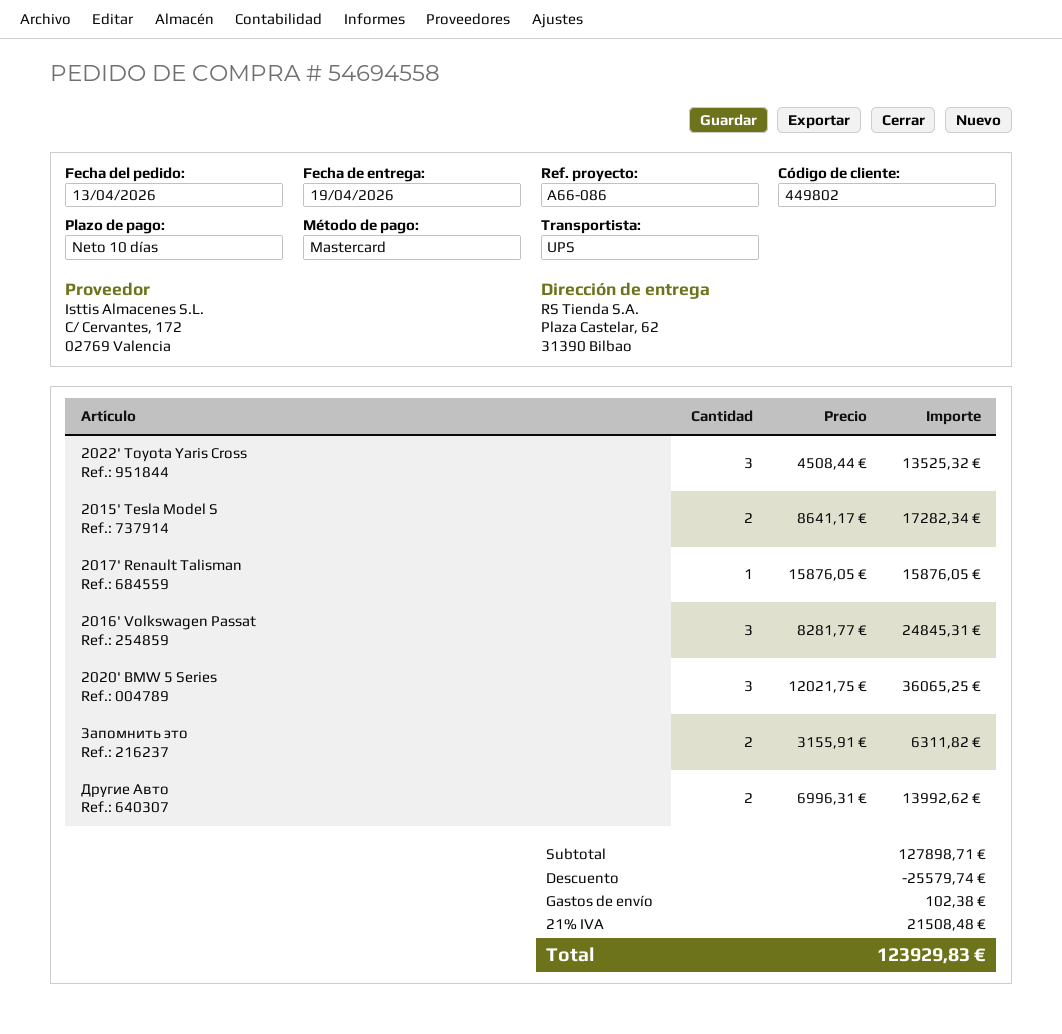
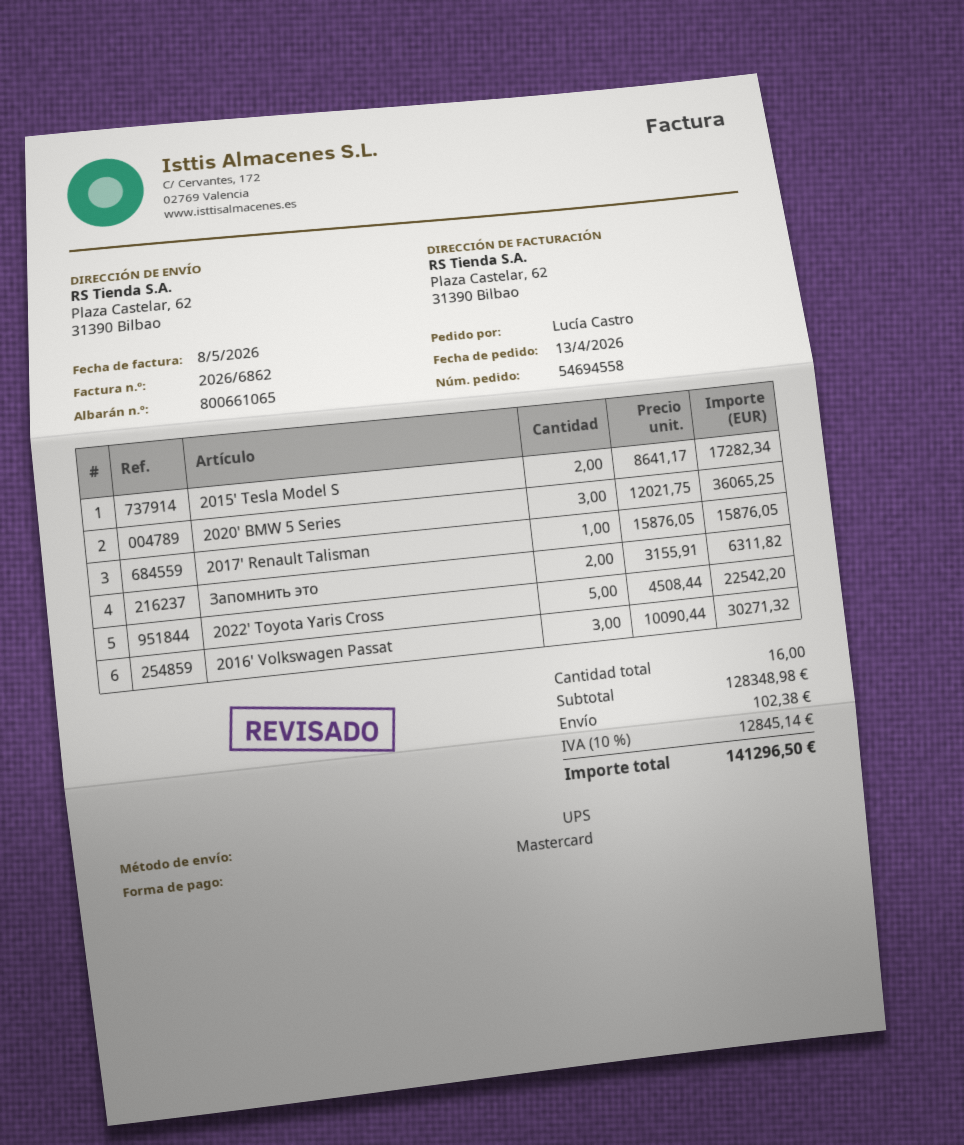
2022' Toyota Yaris Cross: 3 x 4508.44 = 13525.32 -> 5 x 4508.44 = 22542.20
2016' Volkswagen Passat: 3 x 8281.77 = 24845.31 -> 3 x 10090.44 = 30271.32
Другие Авто: 2 x 6996.31 = 13992.62 -> none
subtotal: 127898.71 -> 128348.98
discount: 25579.74 -> none
tax: 21% = 21508.48 -> 10% = 12845.14
total: 123929.83 -> 141296.50

